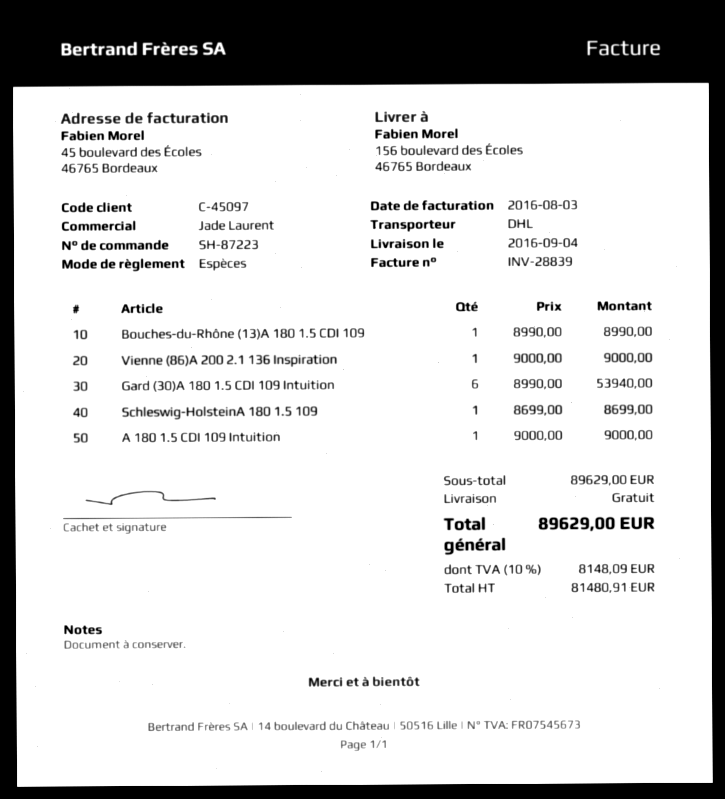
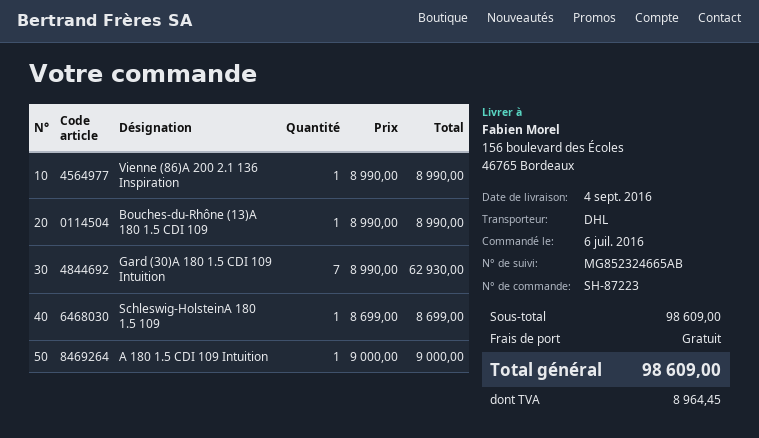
Vienne (86)A 200 2.1 136 Inspiration: 1 x 9000.00 = 9000.00 -> 1 x 8990.00 = 8990.00
Gard (30)A 180 1.5 CDI 109 Intuition: 6 x 8990.00 = 53940.00 -> 7 x 8990.00 = 62930.00
subtotal: 89629.00 -> 98609.00
tax: 8148.09 -> 8964.45
total: 89629.00 -> 98609.00

